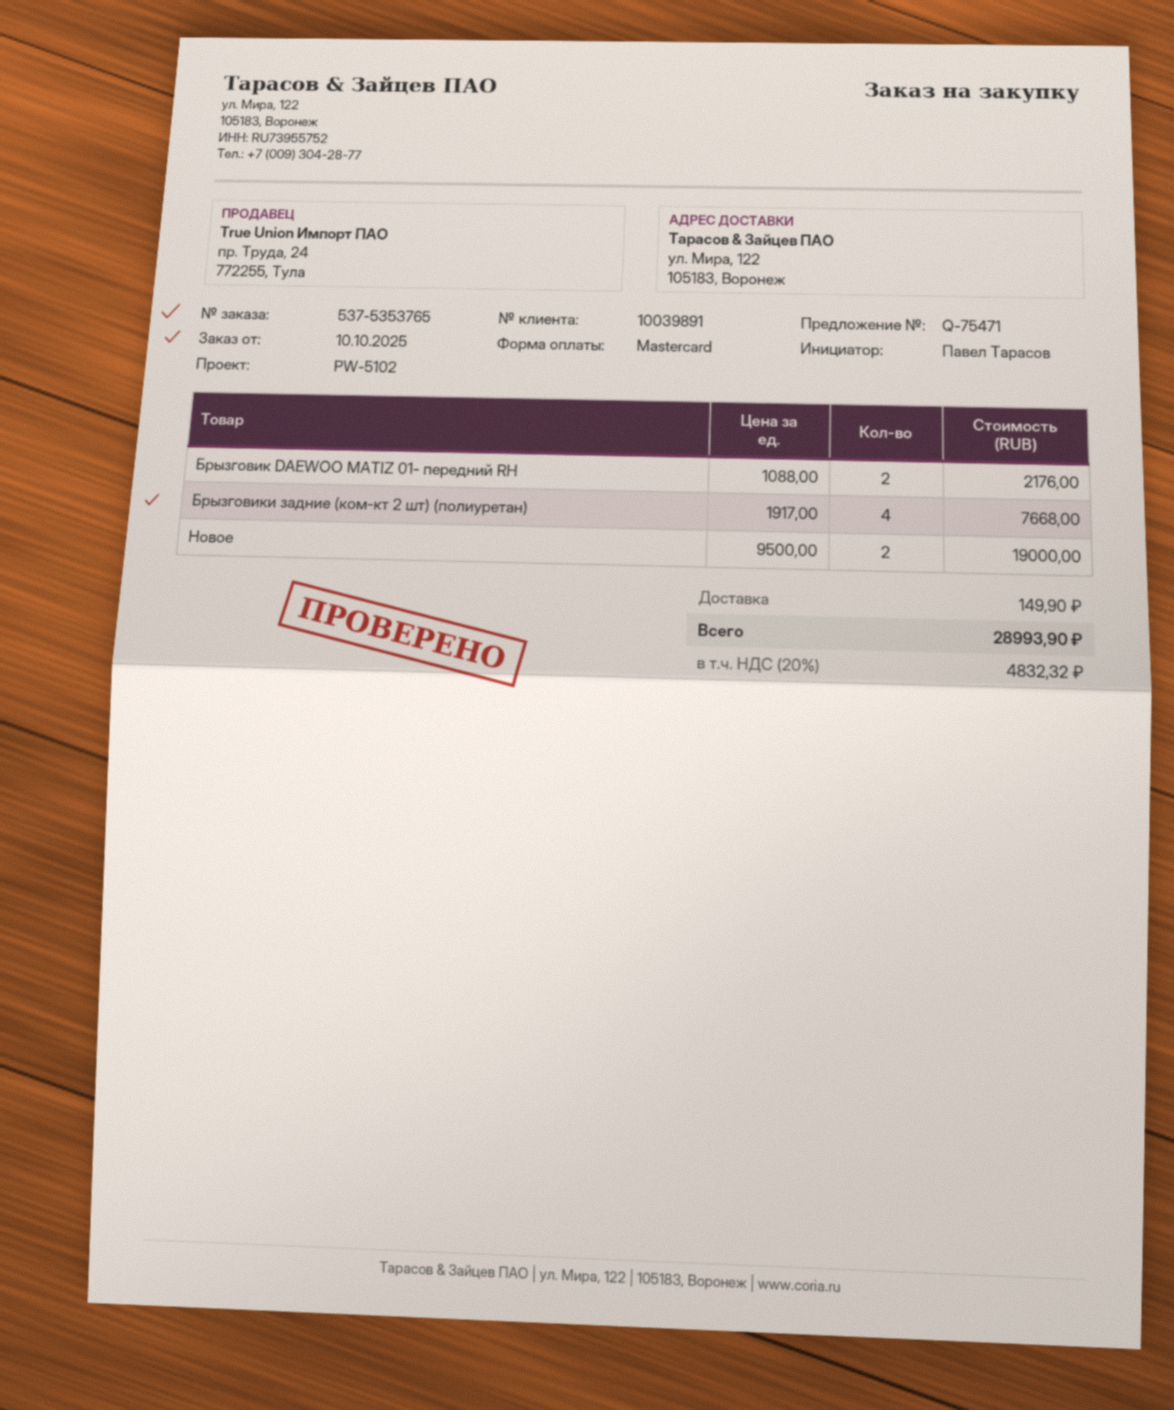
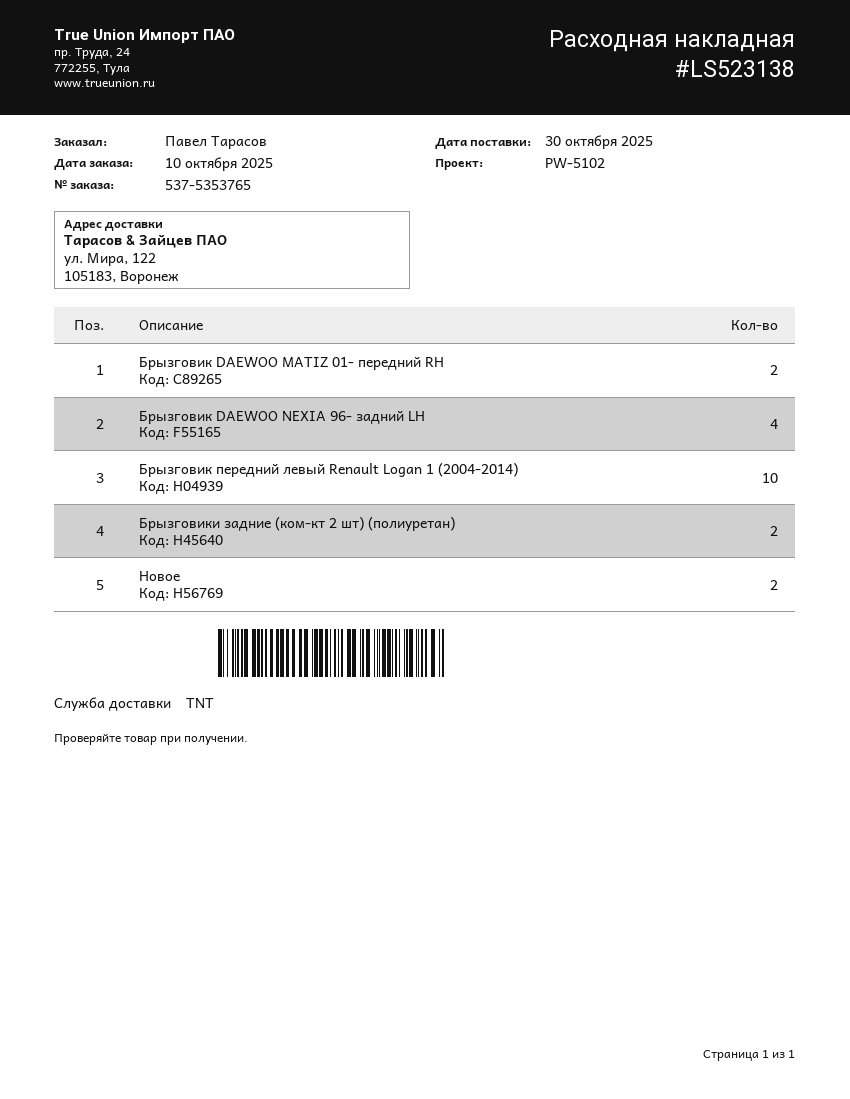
Брызговики задние (ком-кт 2 шт) (полиуретан): 4 -> 2
Брызговик DAEWOO NEXIA 96- задний LH: none -> 4
Брызговик передний левый Renault Logan 1 (2004-2014): none -> 10

